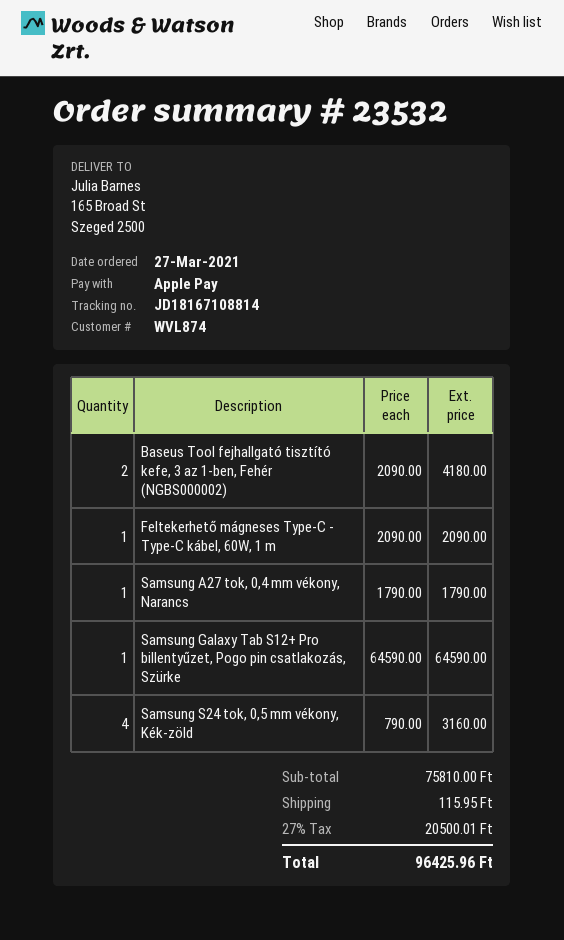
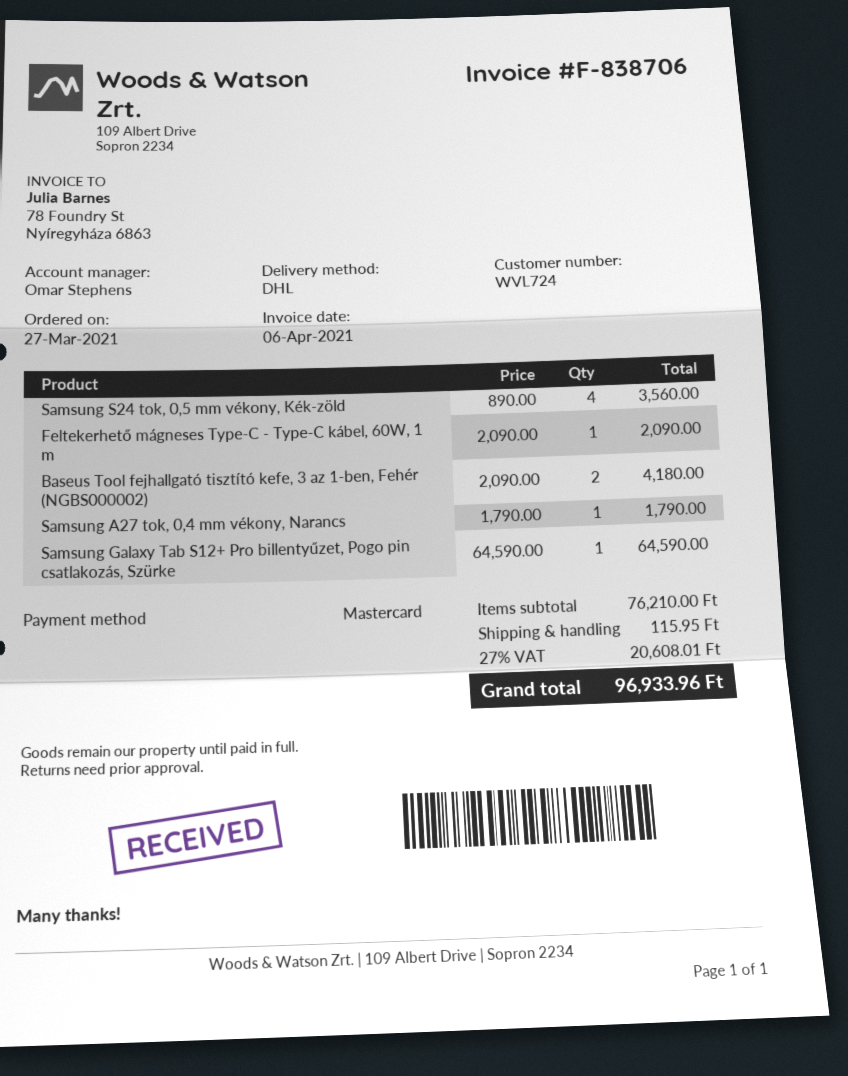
customer number: WVL874 -> WVL724
payment method: Apple Pay -> Mastercard
Samsung S24 tok, 0,5 mm vékony, Kék-zöld: 4 x 790.00 = 3160.00 -> 4 x 890.00 = 3560.00
subtotal: 75810.00 -> 76210.00
tax: 27% = 20500.01 -> 27% = 20608.01
total: 96425.96 -> 96933.96

